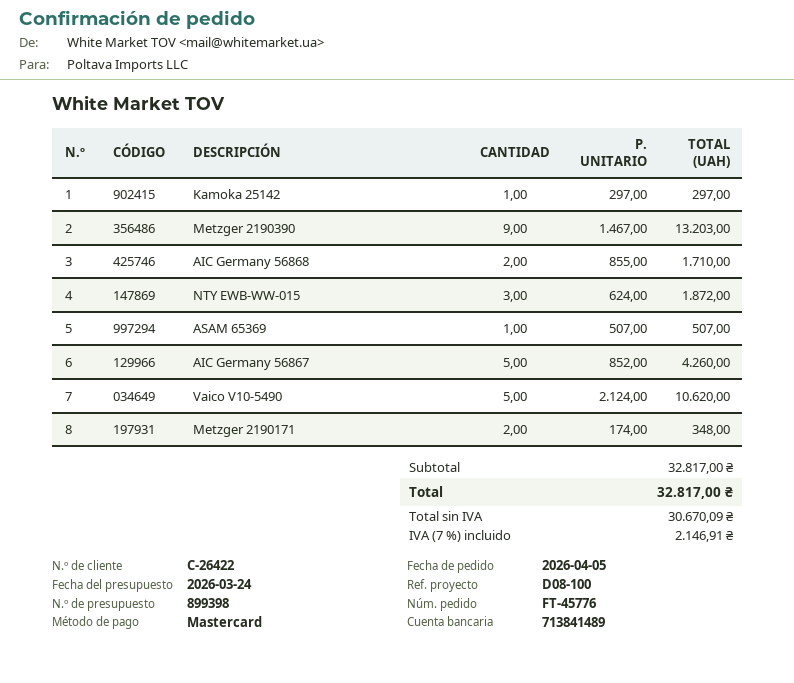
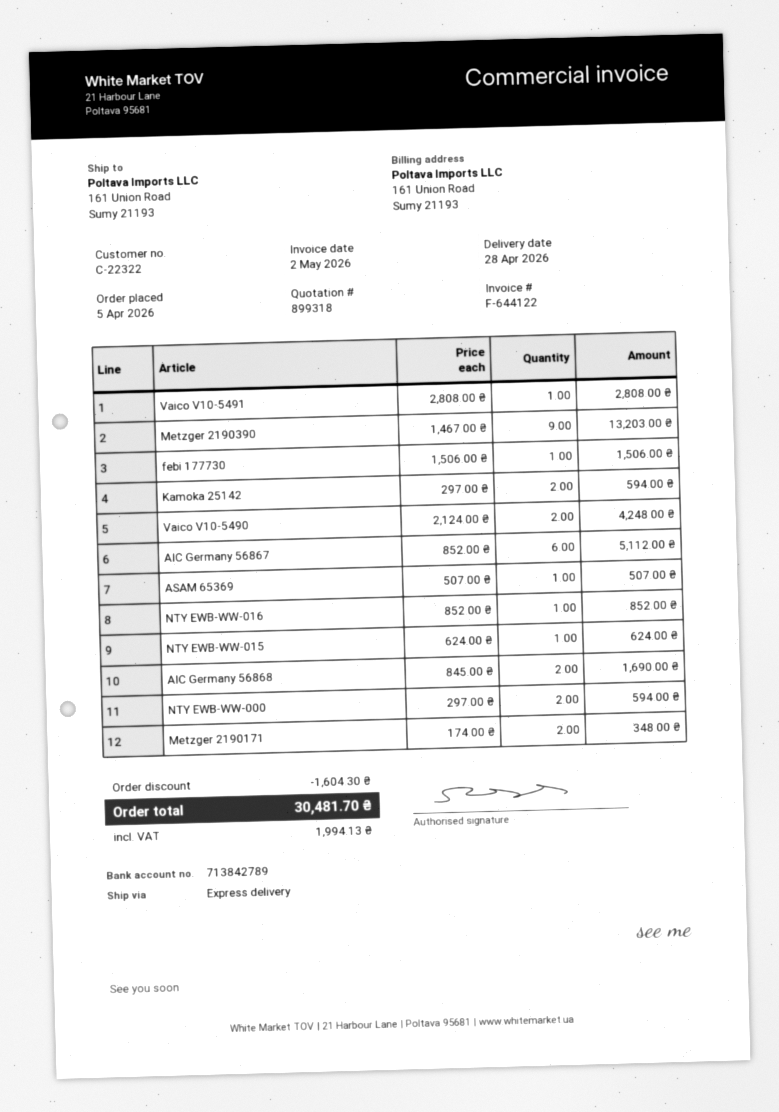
quote number: 899398 -> 899318
customer number: C-26422 -> C-22322
bank account: 713841489 -> 713842789
Kamoka 25142: 1 x 297.00 = 297.00 -> 2 x 297.00 = 594.00
AIC Germany 56868: 2 x 855.00 = 1710.00 -> 2 x 845.00 = 1690.00
NTY EWB-WW-015: 3 x 624.00 = 1872.00 -> 1 x 624.00 = 624.00
AIC Germany 56867: 5 x 852.00 = 4260.00 -> 6 x 852.00 = 5112.00
Vaico V10-5490: 5 x 2124.00 = 10620.00 -> 2 x 2124.00 = 4248.00
Vaico V10-5491: none -> 1 x 2808.00 = 2808.00
febi 177730: none -> 1 x 1506.00 = 1506.00
NTY EWB-WW-016: none -> 1 x 852.00 = 852.00
NTY EWB-WW-000: none -> 2 x 297.00 = 594.00
discount: none -> 1604.30
tax: 2146.91 -> 1994.13
total: 32817.00 -> 30481.70

